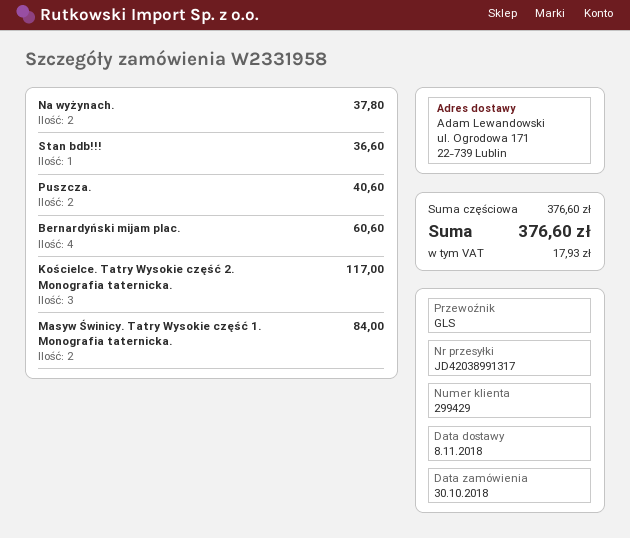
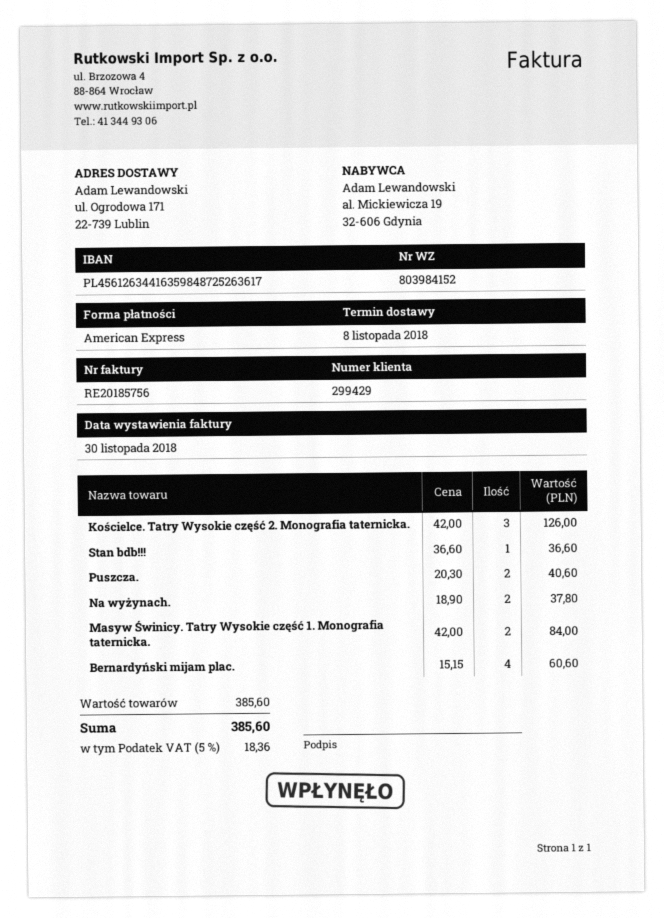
Kościelce. Tatry Wysokie część 2. Monografia taternicka.: 3 for 117.00 -> 3 for 126.00
subtotal: 376.60 -> 385.60
tax: 17.93 -> 18.36
total: 376.60 -> 385.60

